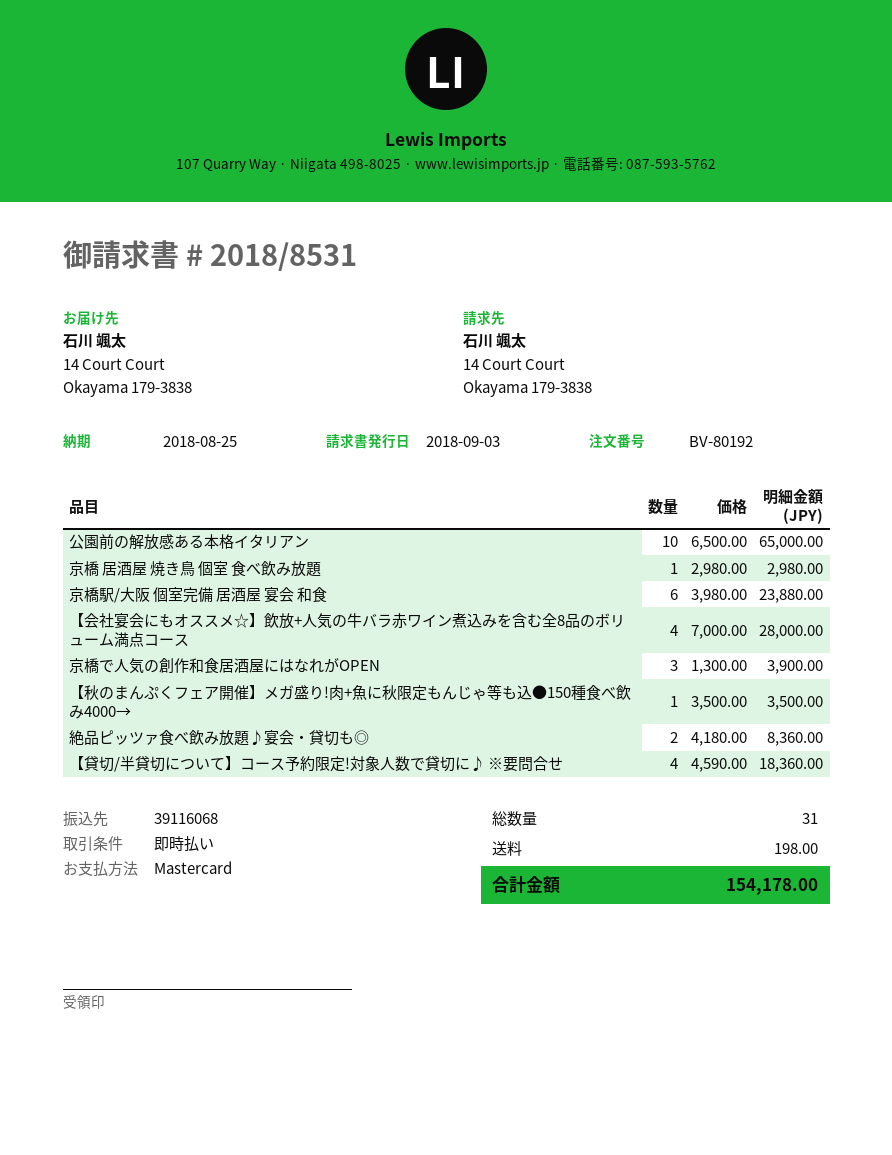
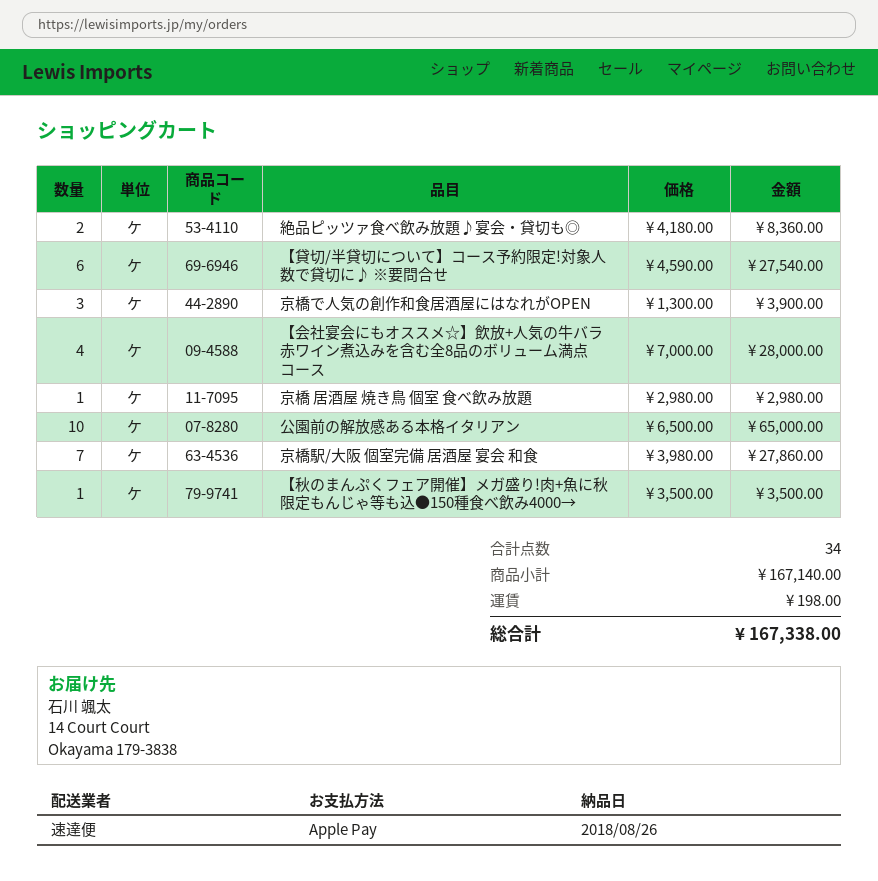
delivery date: 2018-08-25 -> 2018-08-26
payment method: Mastercard -> Apple Pay
京橋駅/大阪 個室完備 居酒屋 宴会 和食: 6 x 3980.00 = 23880.00 -> 7 x 3980.00 = 27860.00
【貸切/半貸切について】コース予約限定!対象人数で貸切に♪ ※要問合せ: 4 x 4590.00 = 18360.00 -> 6 x 4590.00 = 27540.00
total quantity: 31 -> 34
total: 154178.00 -> 167338.00

